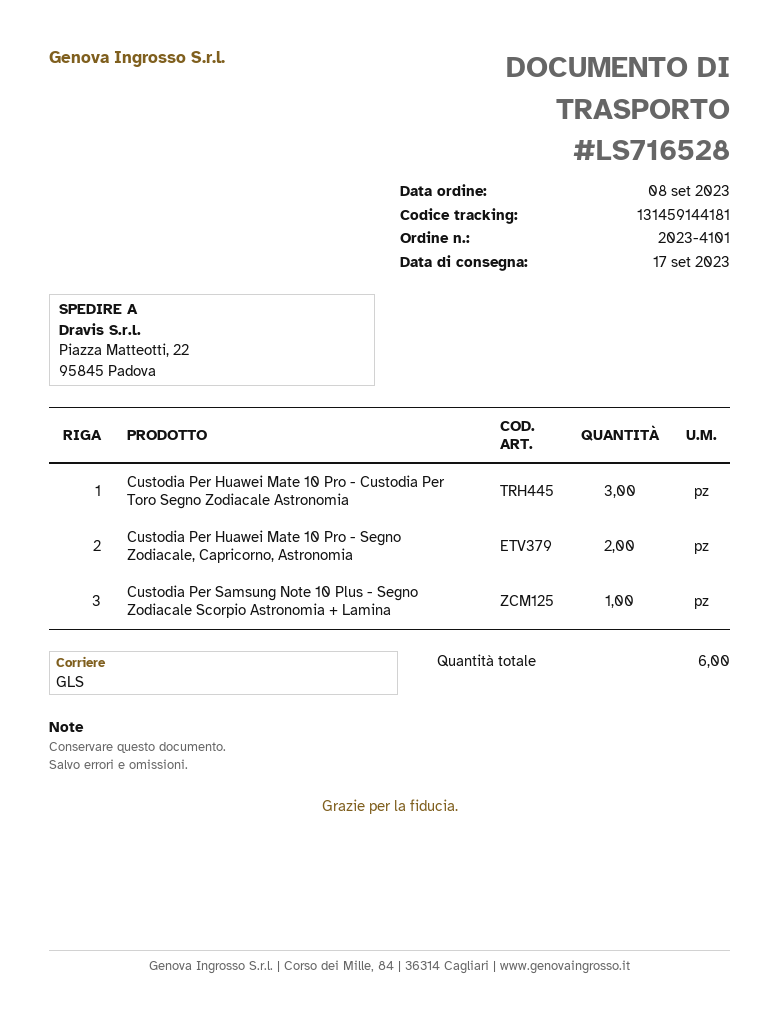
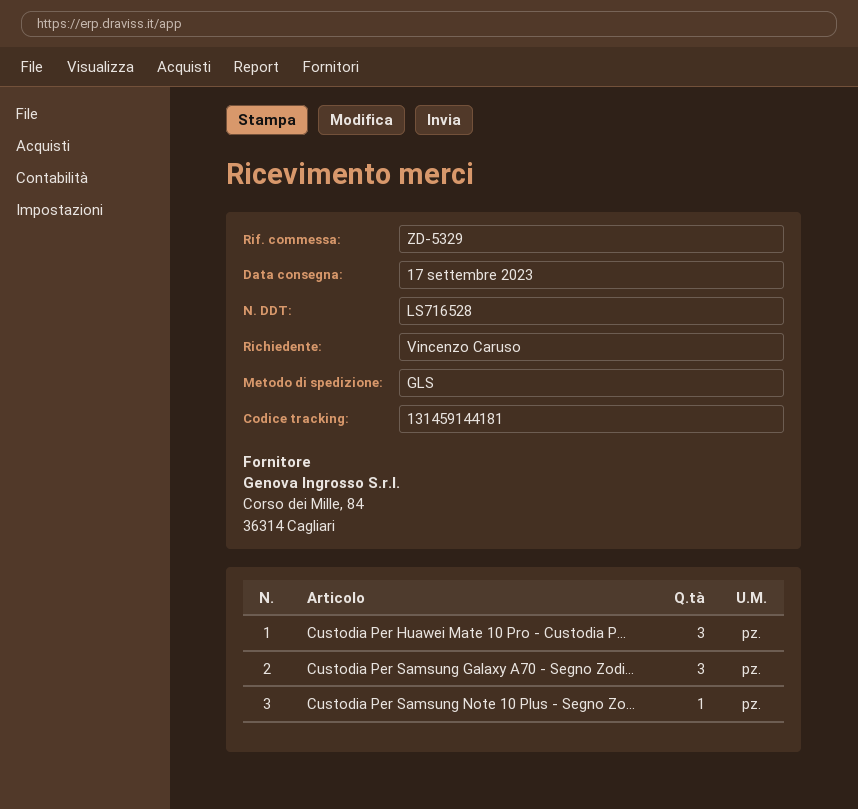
Custodia Per Huawei Mate 10 Pro - Segno Zodiacale, Capricorno, Astronomia: 2 -> none
Custodia Per Samsung Galaxy A70 - Segno Zodi...: none -> 3

